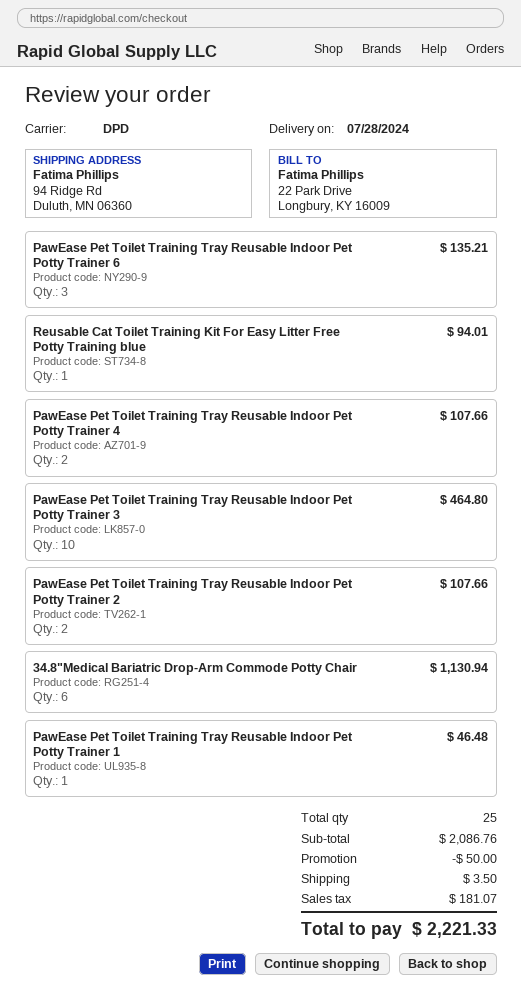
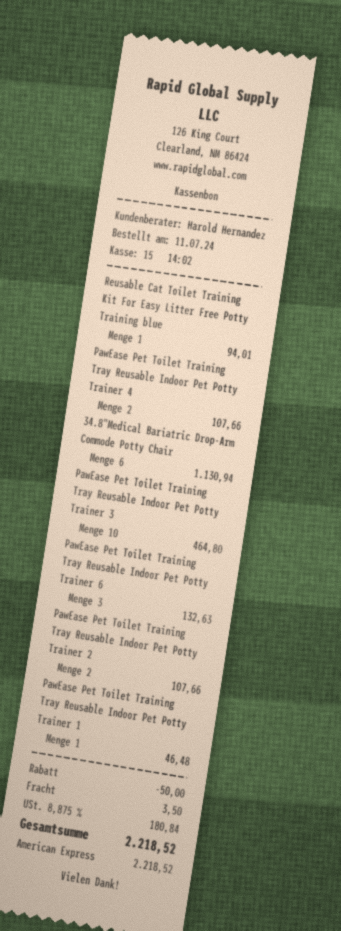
PawEase Pet Toilet Training Tray Reusable Indoor Pet Potty Trainer 6: 3 for 135.21 -> 3 for 132.63
tax: 181.07 -> 180.84
total: 2221.33 -> 2218.52

